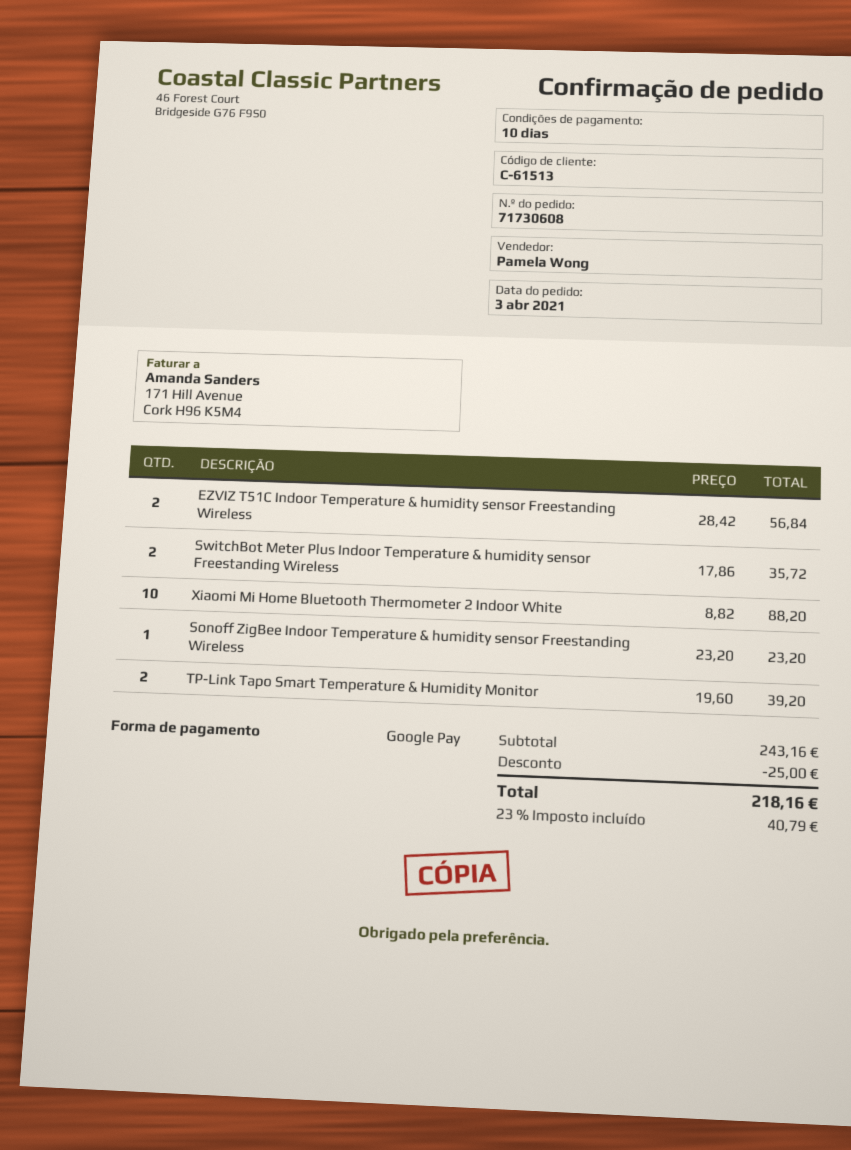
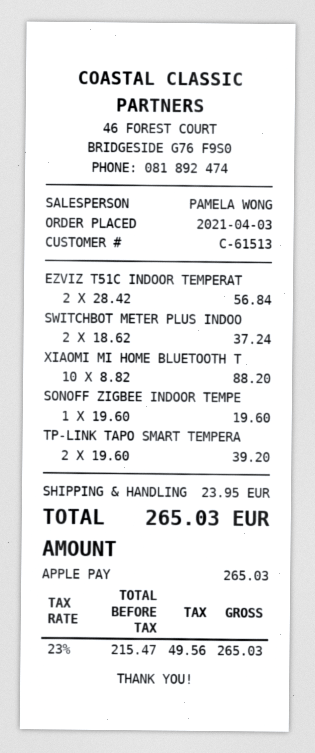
payment method: Google Pay -> Apple Pay
SwitchBot Meter Plus Indoor Temperature & humidity sensor Freestanding Wireless: 2 x 17.86 = 35.72 -> 2 x 18.62 = 37.24
Sonoff ZigBee Indoor Temperature & humidity sensor Freestanding Wireless: 1 x 23.20 = 23.20 -> 1 x 19.60 = 19.60
discount: 25.00 -> none
shipping: none -> 23.95
tax: 23% = 40.79 -> 23% = 49.56
total: 218.16 -> 265.03

